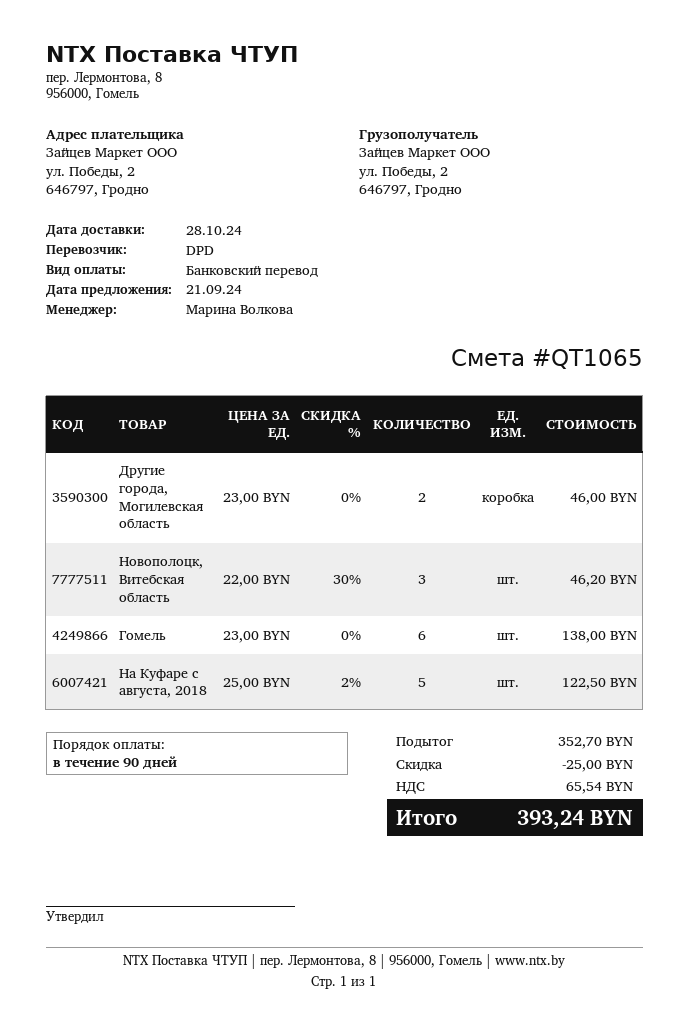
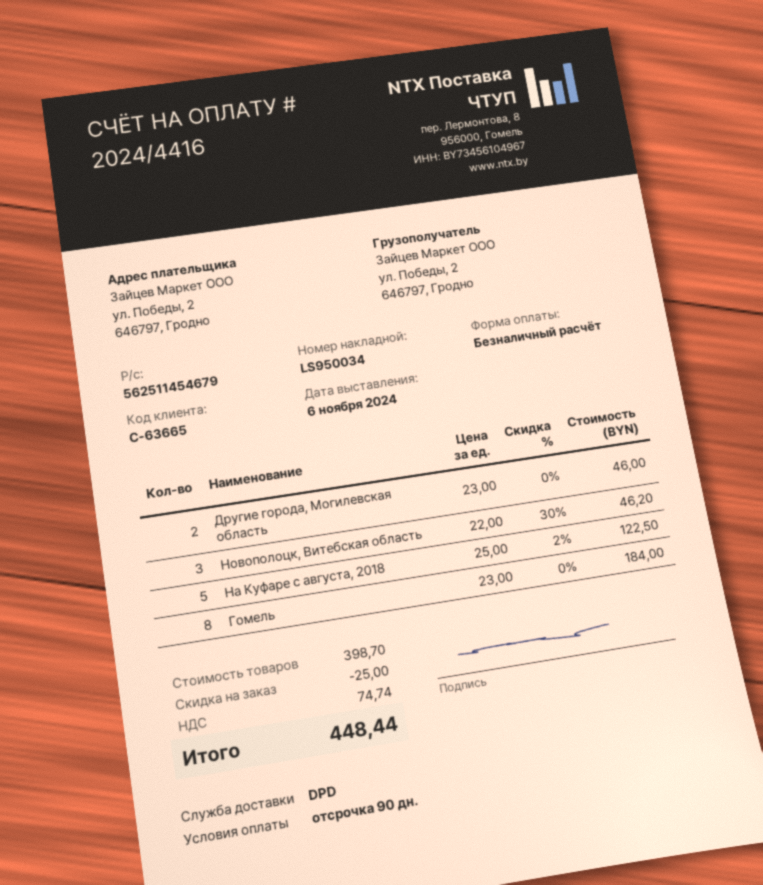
Гомель: 6 x 23.00 = 138.00 -> 8 x 23.00 = 184.00
subtotal: 352.70 -> 398.70
tax: 65.54 -> 74.74
total: 393.24 -> 448.44

